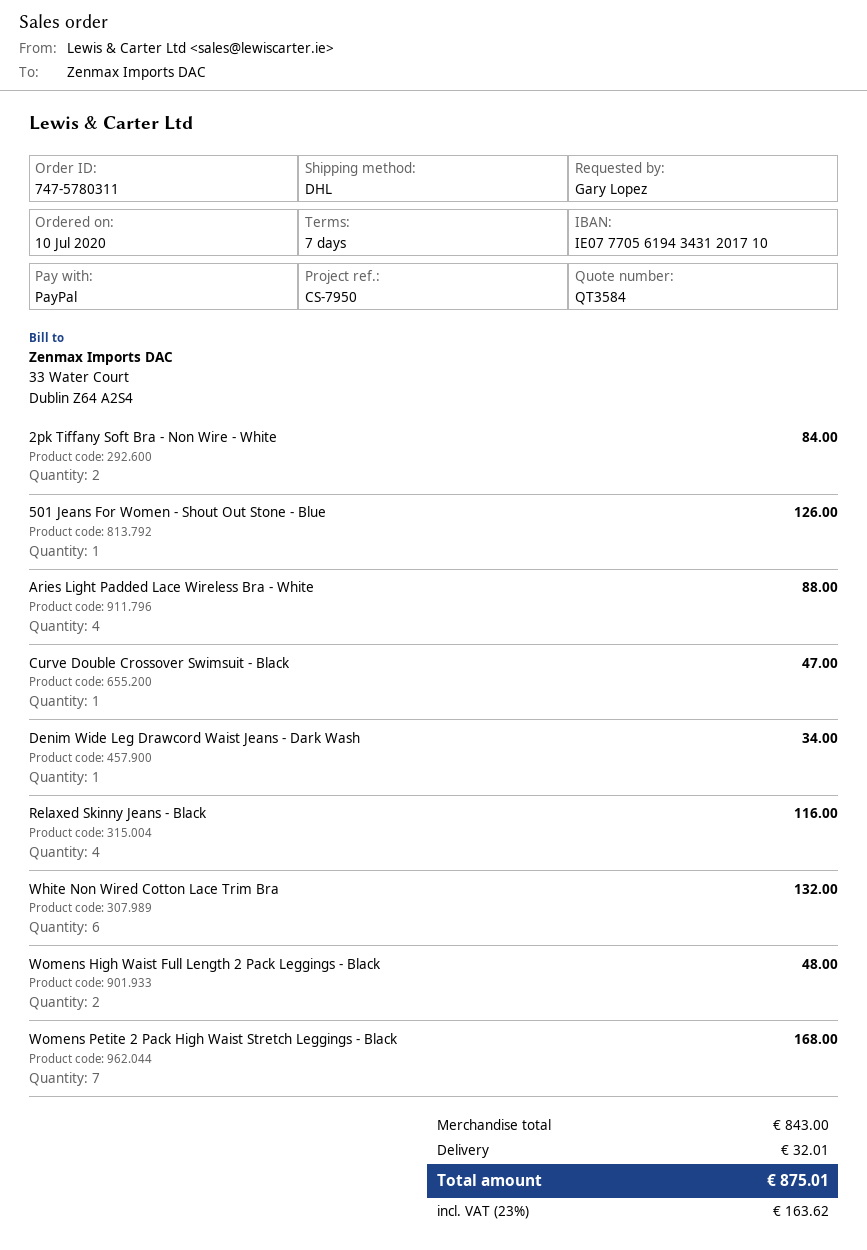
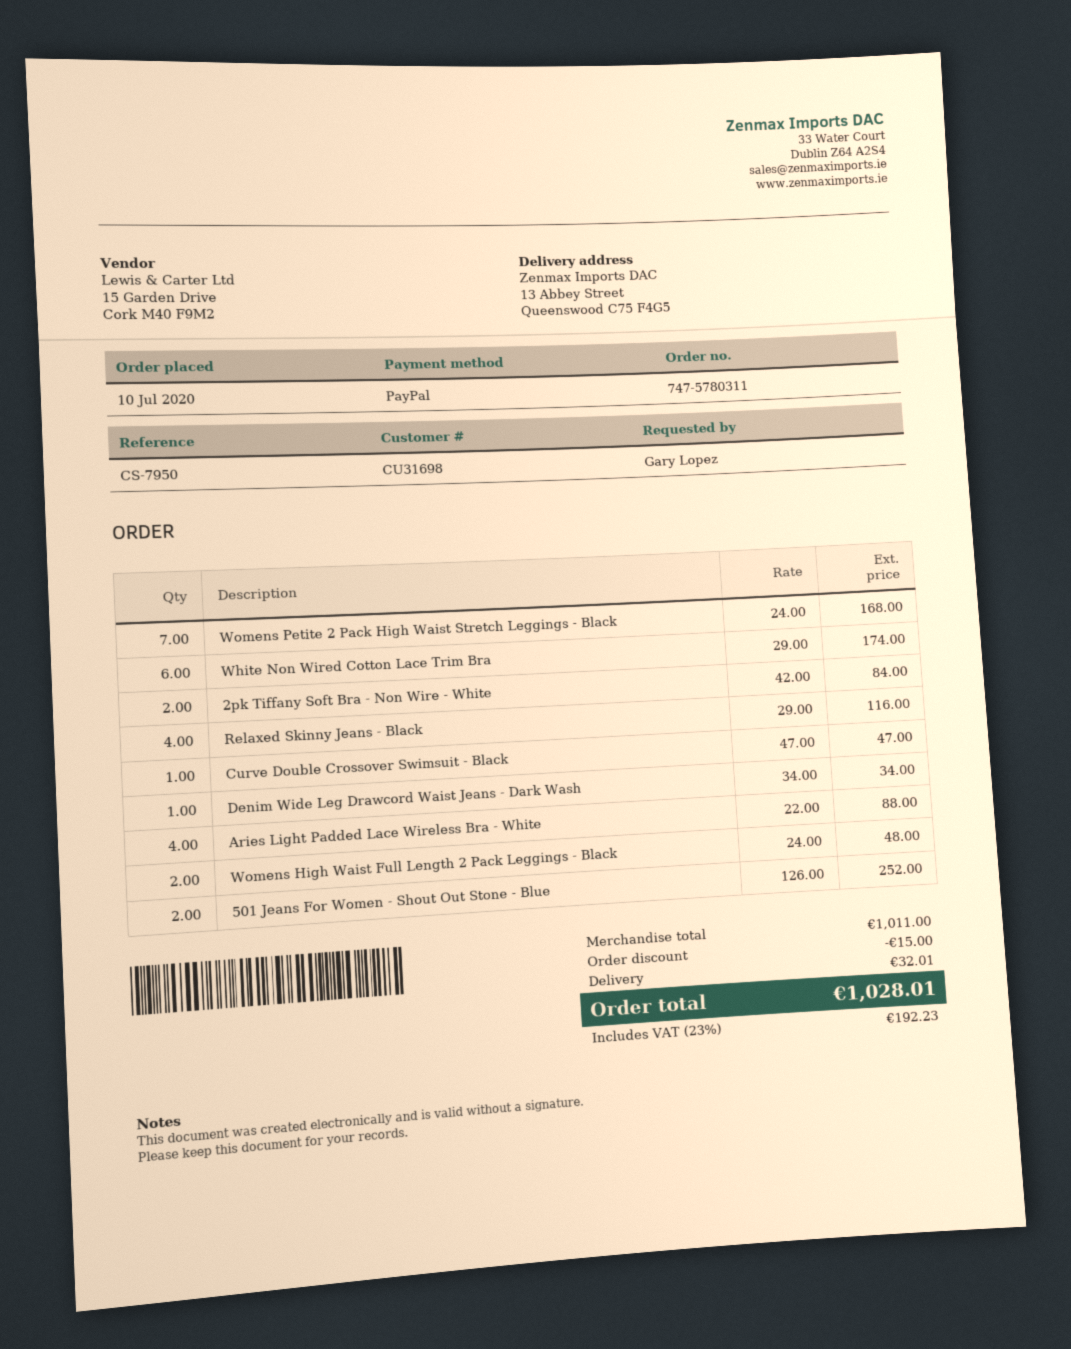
501 Jeans For Women - Shout Out Stone - Blue: 1 for 126.00 -> 2 for 252.00
White Non Wired Cotton Lace Trim Bra: 6 for 132.00 -> 6 for 174.00
subtotal: 843.00 -> 1011.00
discount: none -> 15.00
tax: 23% = 163.62 -> 23% = 192.23
total: 875.01 -> 1028.01

